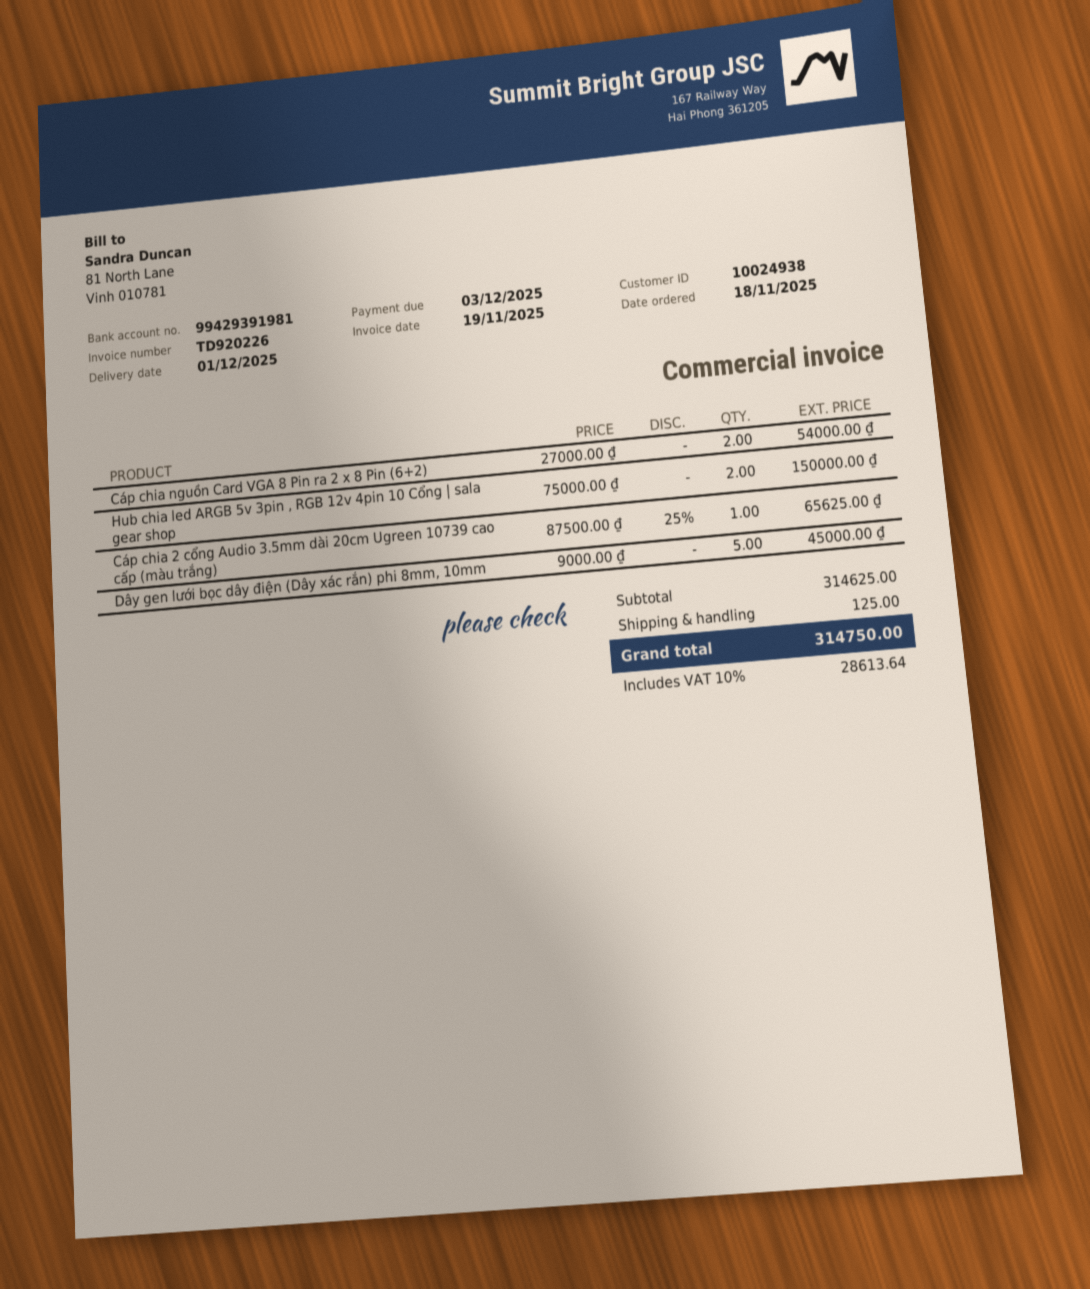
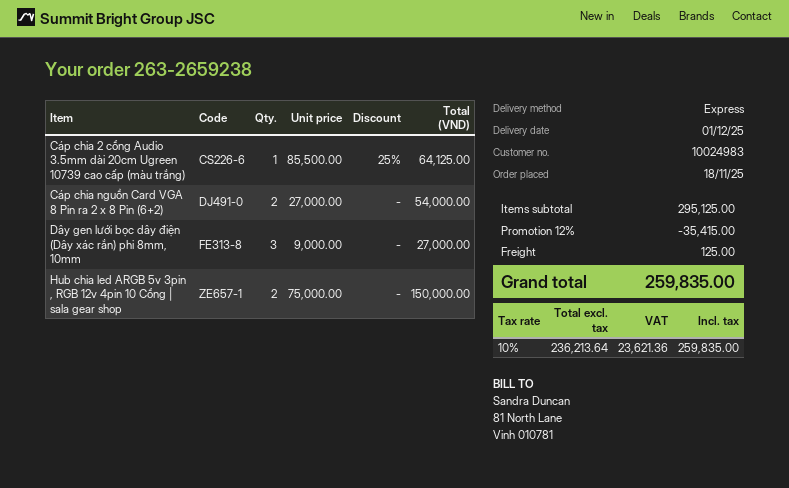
customer number: 10024938 -> 10024983
Cáp chia 2 cổng Audio 3.5mm dài 20cm Ugreen 10739 cao cấp (màu trắng): 1 x 87500.00 - 25% = 65625.00 -> 1 x 85500.00 - 25% = 64125.00
Dây gen lưới bọc dây điện (Dây xác rắn) phi 8mm, 10mm: 5 x 9000.00 = 45000.00 -> 3 x 9000.00 = 27000.00
subtotal: 314625.00 -> 295125.00
discount: none -> 12% = 35415.00
tax: 10% = 28613.64 -> 10% = 23621.36
total: 314750.00 -> 259835.00

